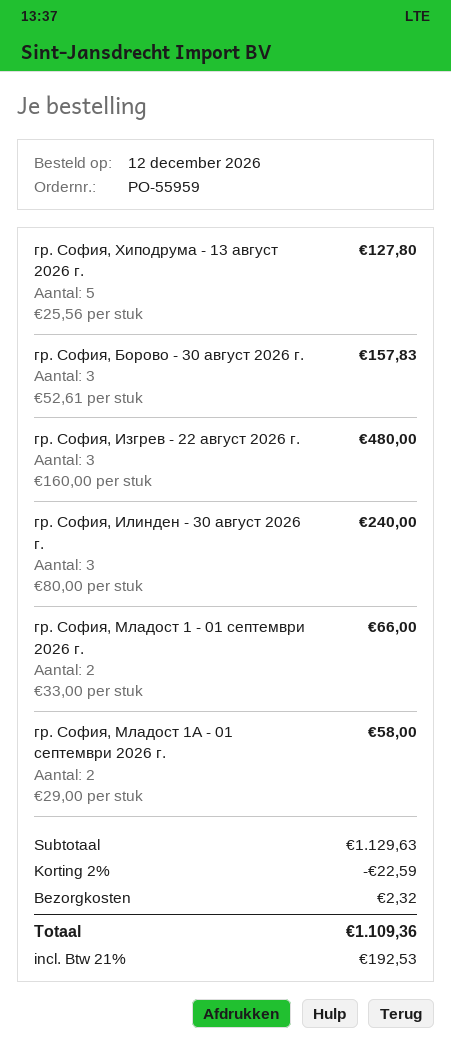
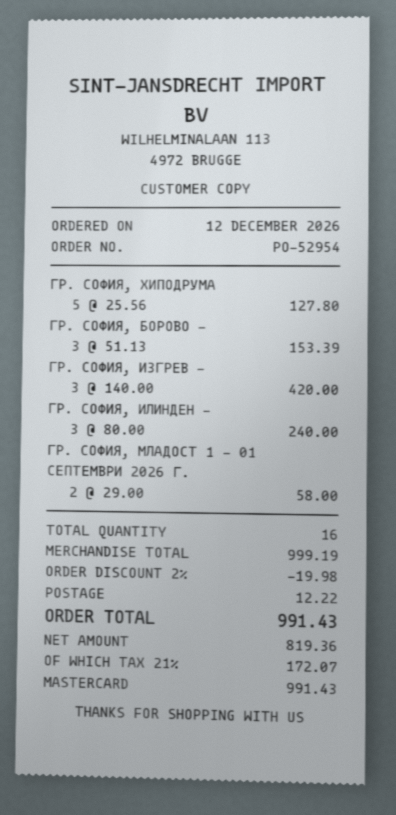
order number: PO-55959 -> PO-52954
гр. София, Борово - 30 август 2026 г.: 3 x 52.61 = 157.83 -> 3 x 51.13 = 153.39
гр. София, Изгрев - 22 август 2026 г.: 3 x 160.00 = 480.00 -> 3 x 140.00 = 420.00
гр. София, Младост 1 - 01 септември 2026 г.: 2 x 33.00 = 66.00 -> 2 x 29.00 = 58.00
гр. София, Младост 1А - 01 септември 2026 г.: 2 x 29.00 = 58.00 -> none
subtotal: 1129.63 -> 999.19
discount: 2% = 22.59 -> 2% = 19.98
shipping: 2.32 -> 12.22
tax: 21% = 192.53 -> 21% = 172.07
total: 1109.36 -> 991.43

